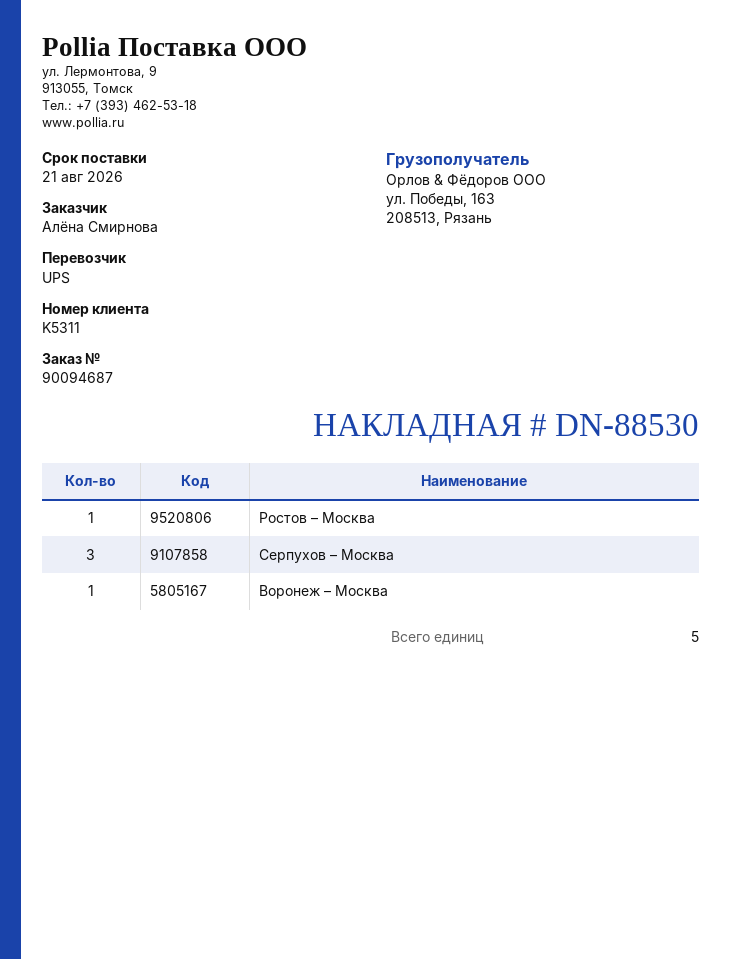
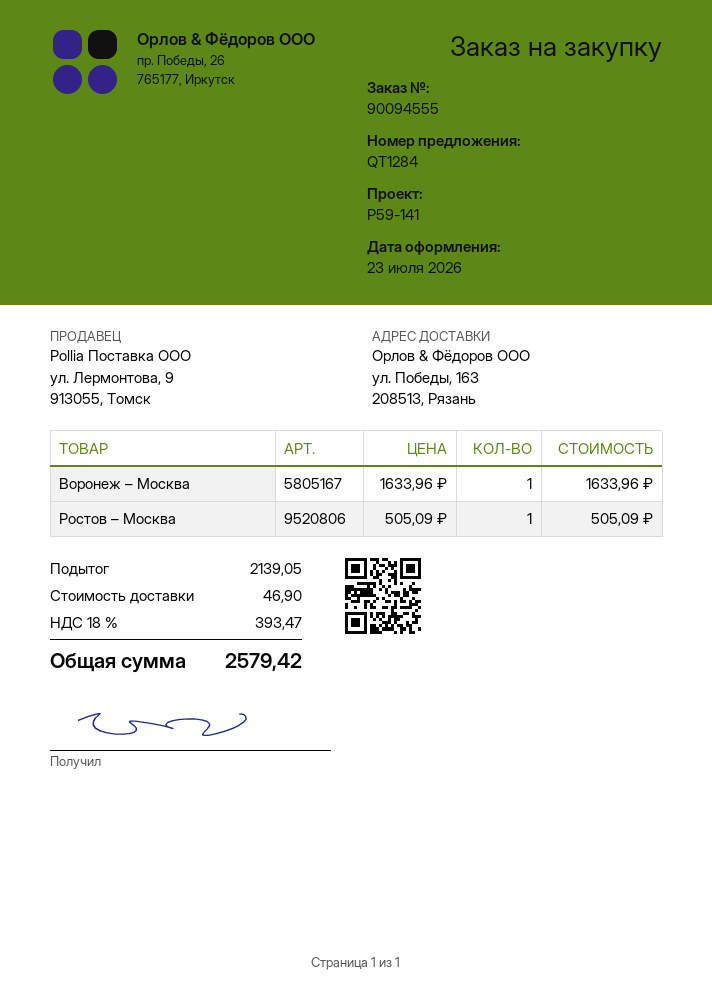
order number: 90094687 -> 90094555
Серпухов – Москва: 3 -> none

